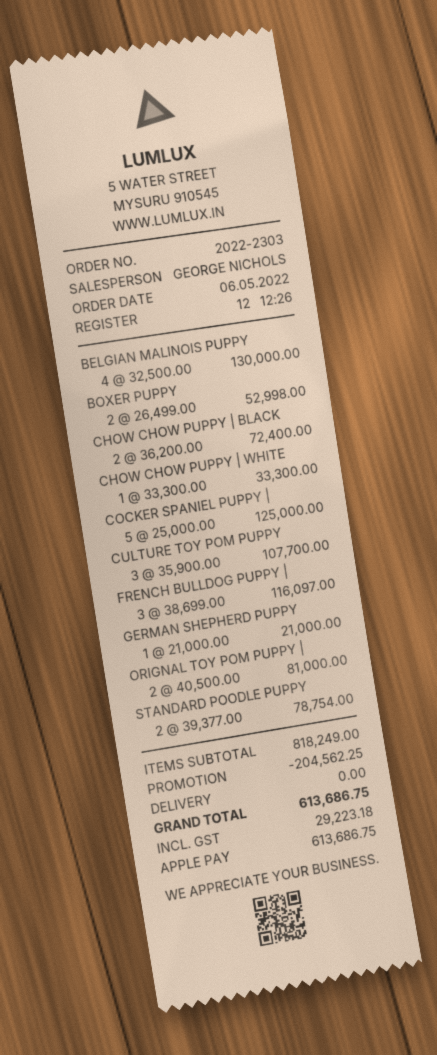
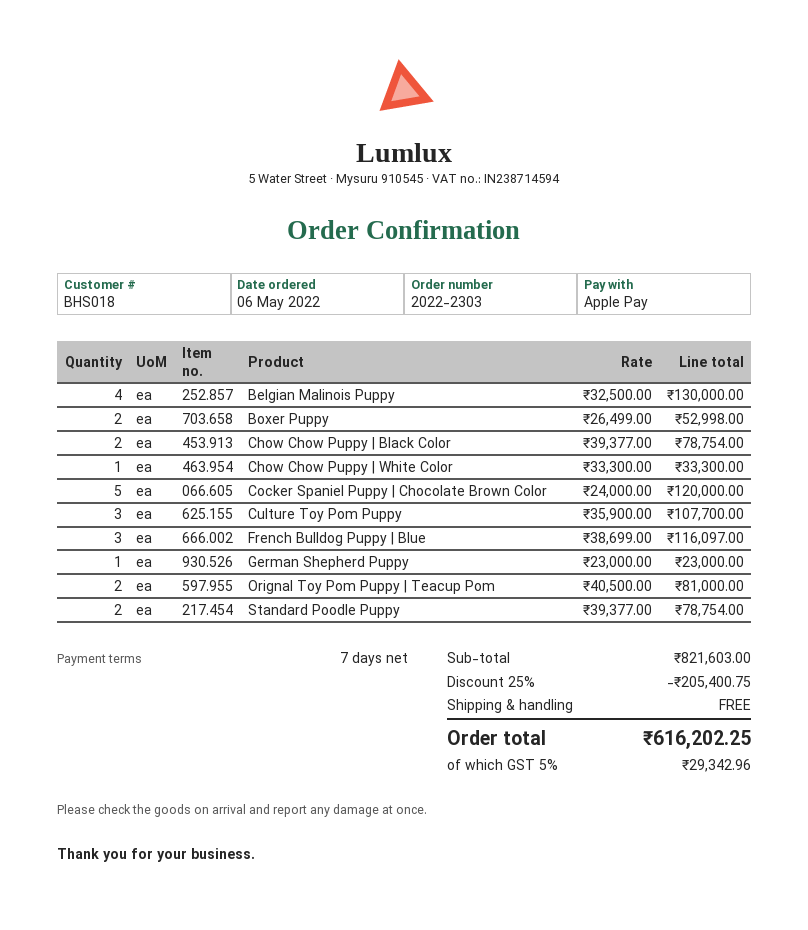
CHOW CHOW PUPPY | BLACK: 2 x 36200.00 = 72400.00 -> 2 x 39377.00 = 78754.00
COCKER SPANIEL PUPPY |: 5 x 25000.00 = 125000.00 -> 5 x 24000.00 = 120000.00
GERMAN SHEPHERD PUPPY: 1 x 21000.00 = 21000.00 -> 1 x 23000.00 = 23000.00
subtotal: 818249.00 -> 821603.00
discount: 204562.25 -> 205400.75
tax: 29223.18 -> 29342.96
total: 613686.75 -> 616202.25

